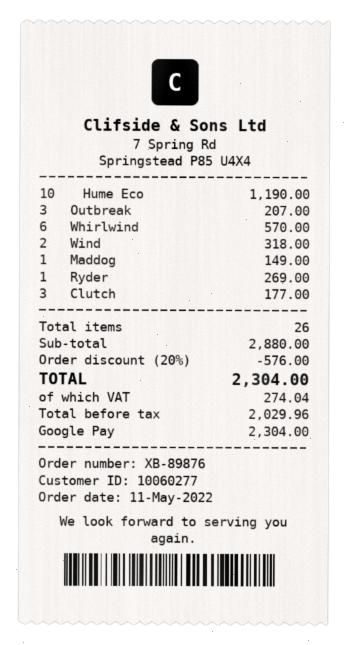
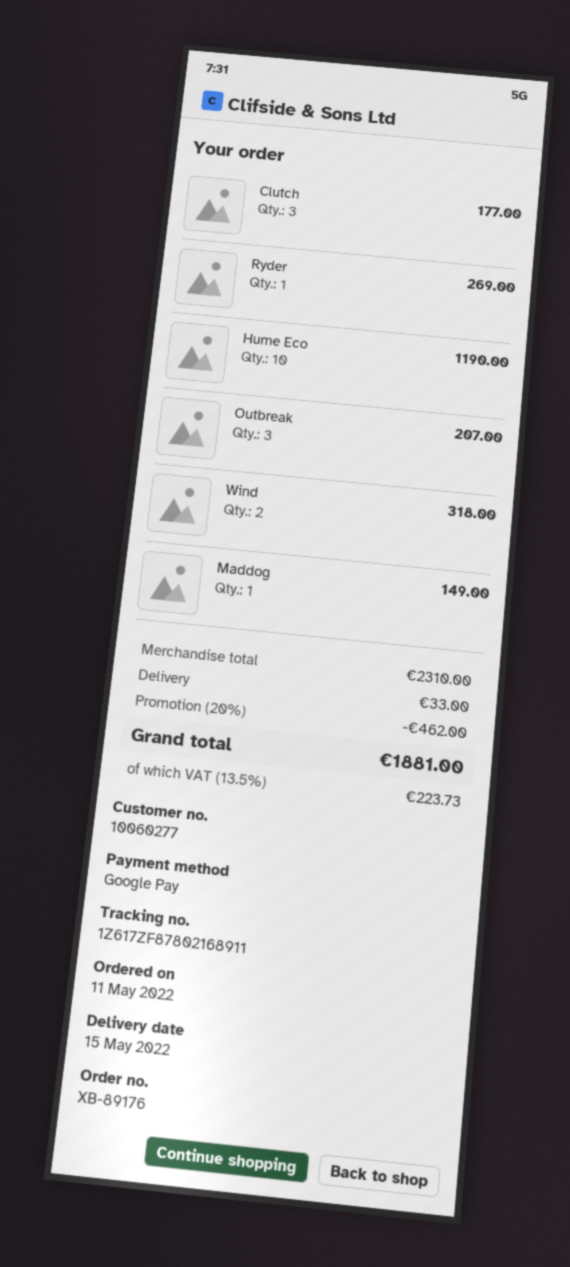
order number: XB-89876 -> XB-89176
Whirlwind: 6 for 570.00 -> none
subtotal: 2880.00 -> 2310.00
discount: 20% = 576.00 -> 20% = 462.00
shipping: none -> 33.00
tax: 274.04 -> 223.73
total: 2304.00 -> 1881.00

